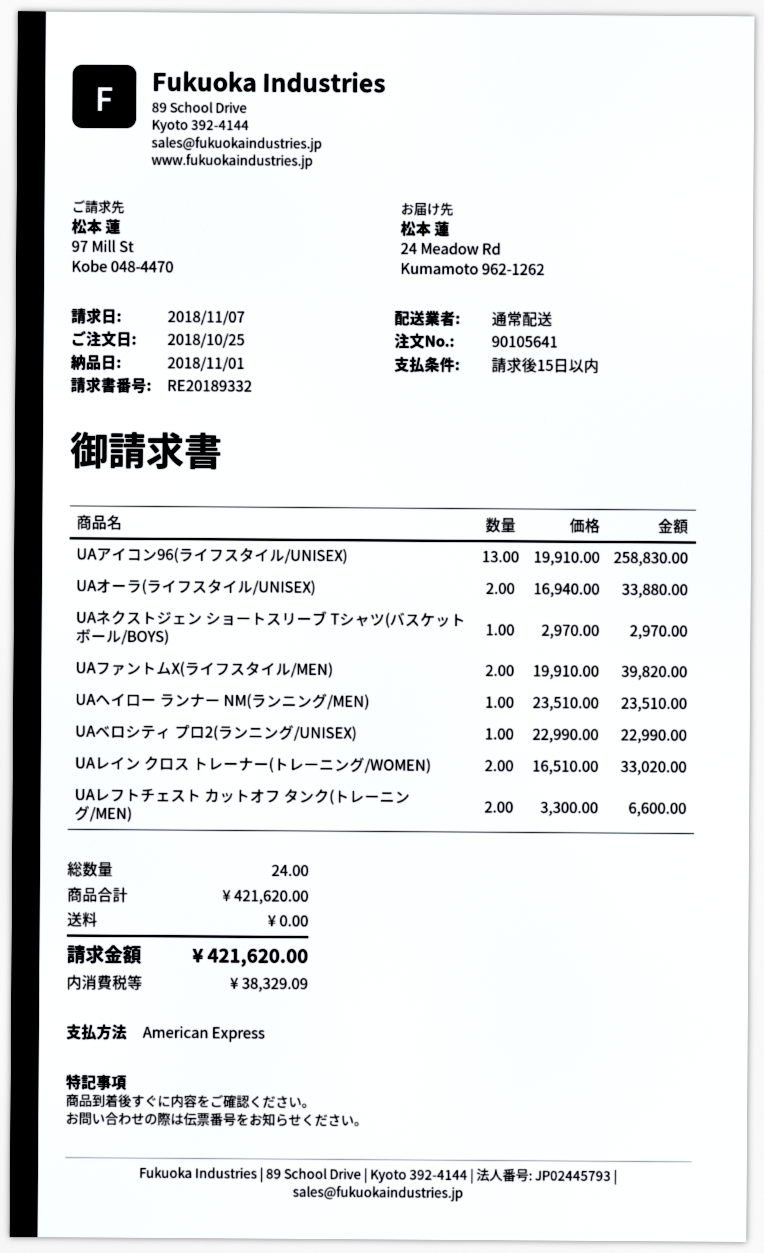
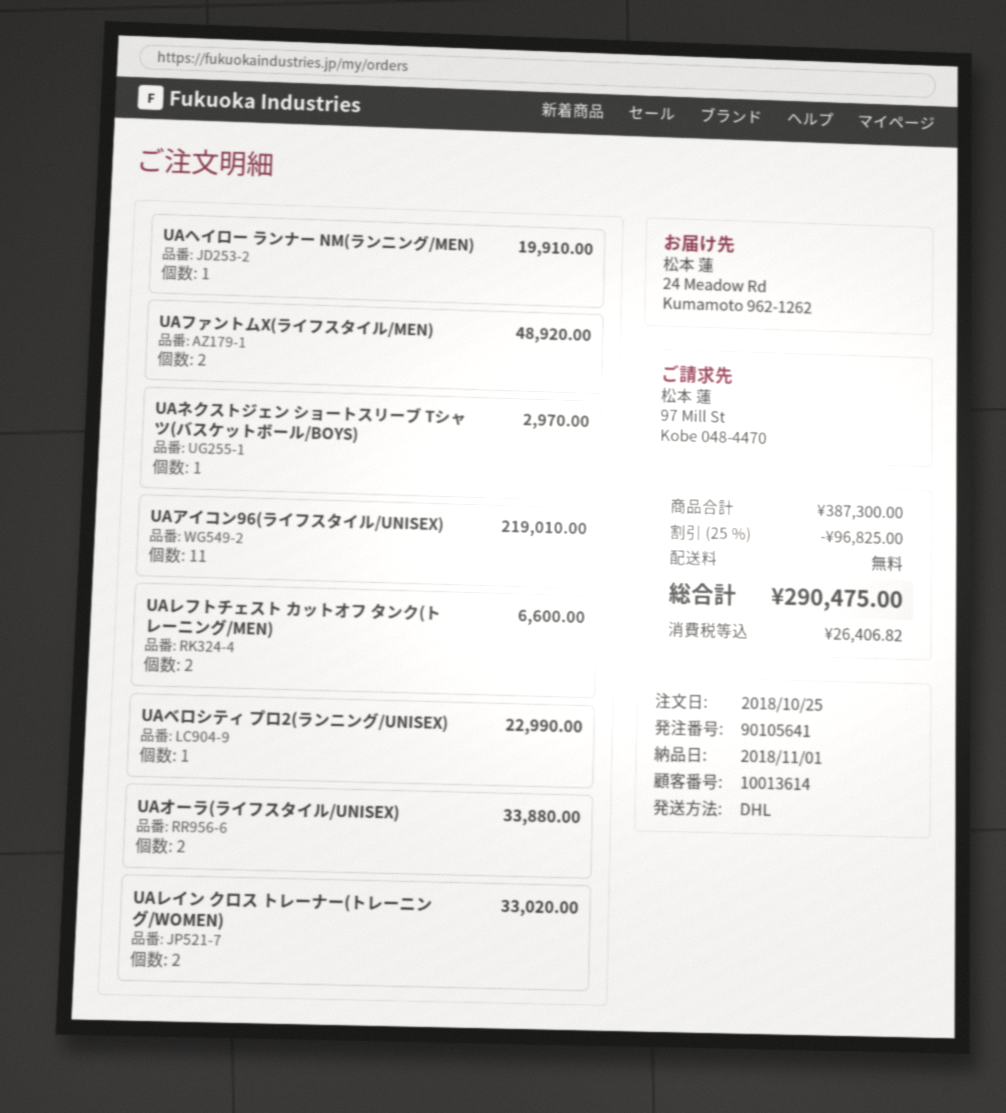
shipping method: standard -> DHL
UAアイコン96(ライフスタイル/UNISEX): 13 for 258830.00 -> 11 for 219010.00
UAファントムX(ライフスタイル/MEN): 2 for 39820.00 -> 2 for 48920.00
UAヘイロー ランナー NM(ランニング/MEN): 1 for 23510.00 -> 1 for 19910.00
subtotal: 421620.00 -> 387300.00
discount: none -> 25% = 96825.00
tax: 38329.09 -> 26406.82
total: 421620.00 -> 290475.00

